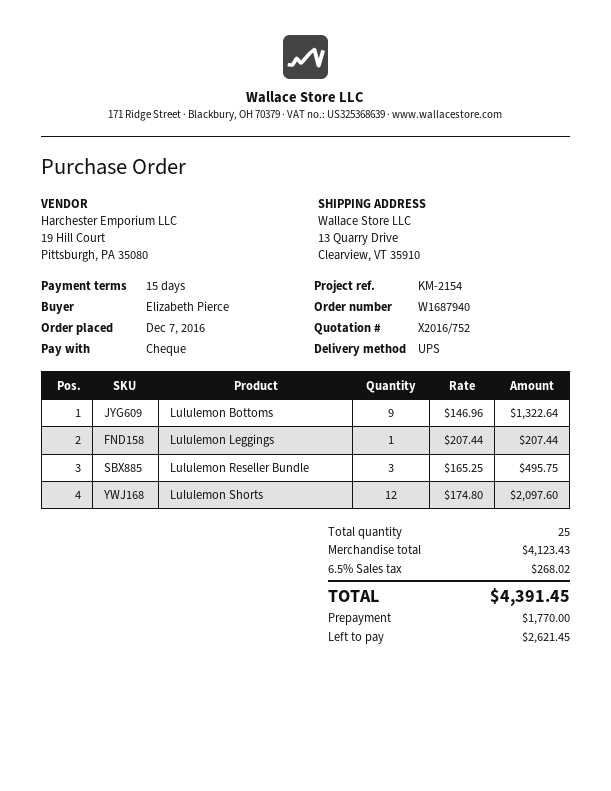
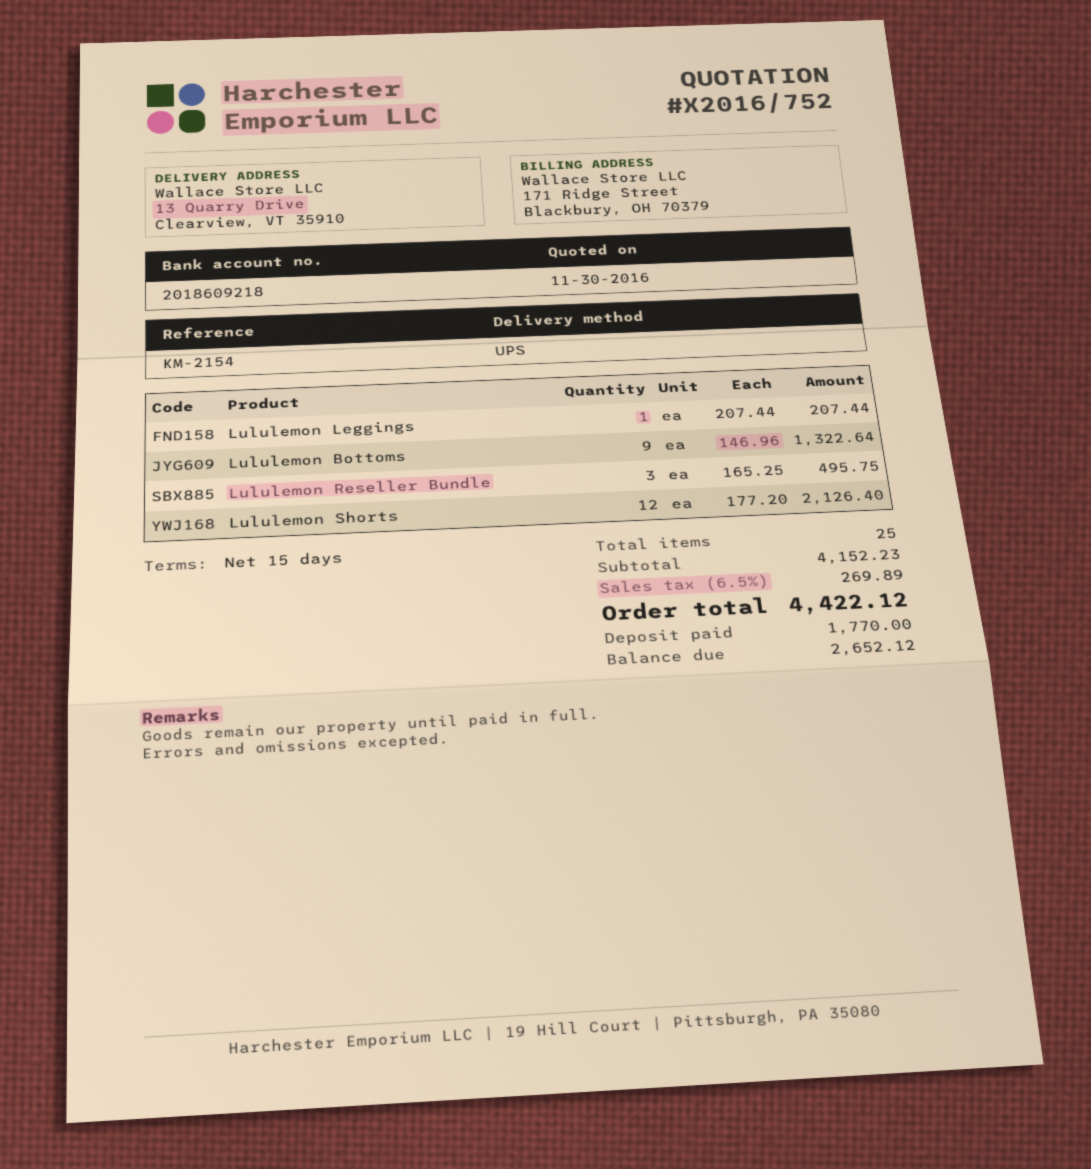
Lululemon Shorts: 12 x 174.80 = 2097.60 -> 12 x 177.20 = 2126.40
subtotal: 4123.43 -> 4152.23
tax: 6.5% = 268.02 -> 6.5% = 269.89
total: 4391.45 -> 4422.12
balance: 2621.45 -> 2652.12

